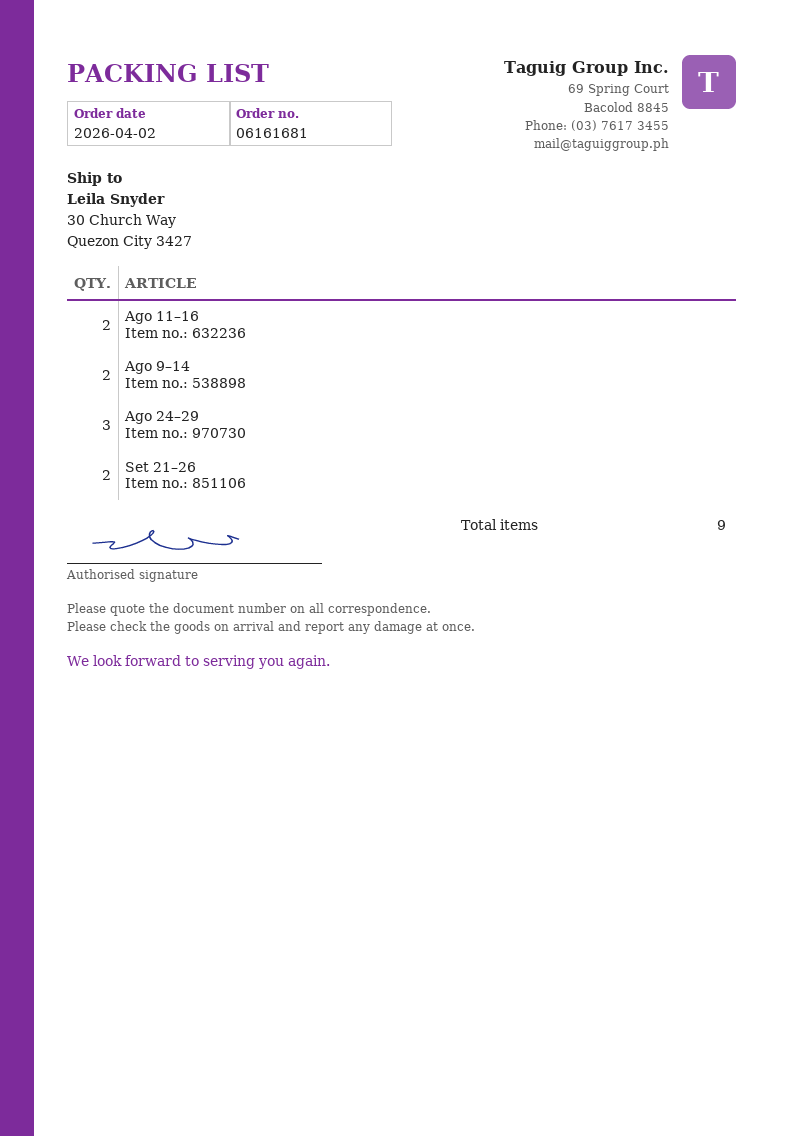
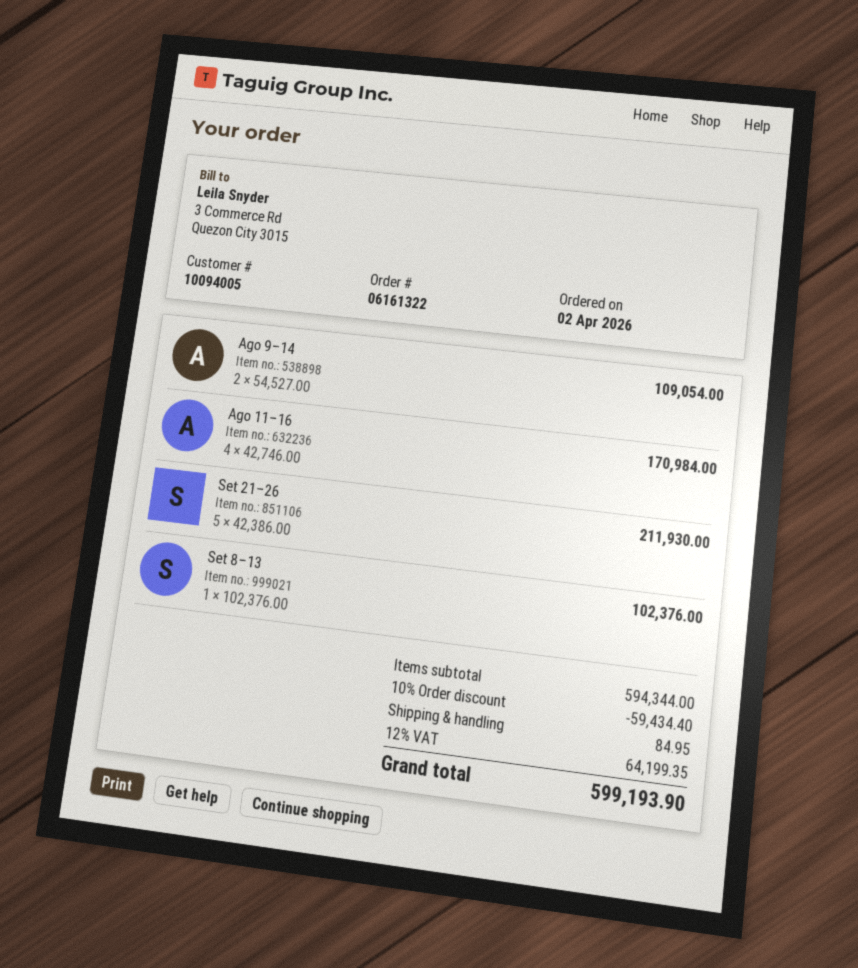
order number: 06161681 -> 06161322
Ago 11–16: 2 -> 4
Ago 24–29: 3 -> none
Set 21–26: 2 -> 5
Set 8–13: none -> 1

